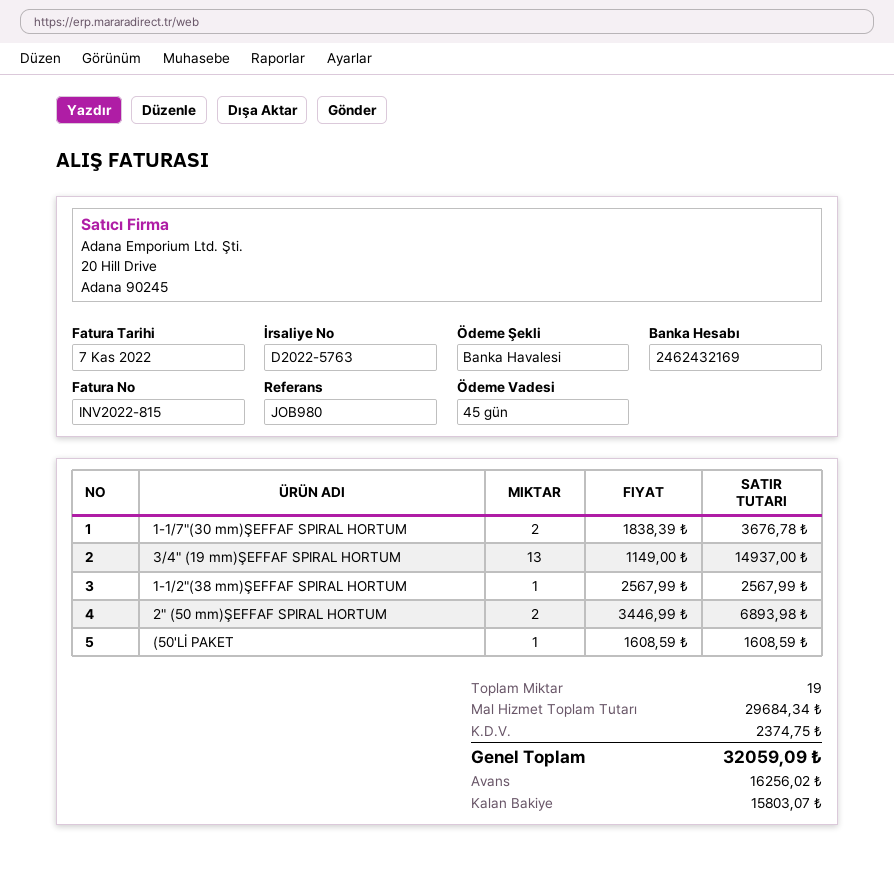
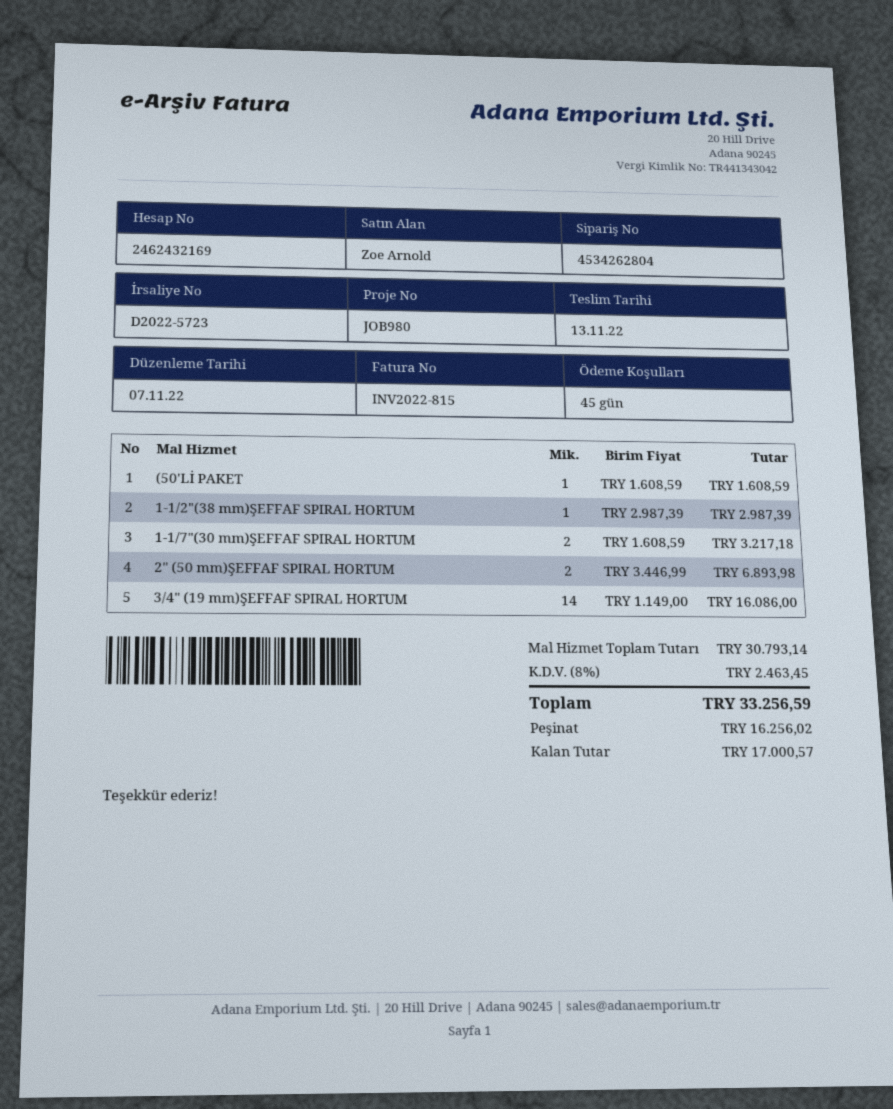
delivery note number: D2022-5763 -> D2022-5723
1-1/7"(30 mm)ŞEFFAF SPIRAL HORTUM: 2 x 1838.39 = 3676.78 -> 2 x 1608.59 = 3217.18
3/4" (19 mm)ŞEFFAF SPIRAL HORTUM: 13 x 1149.00 = 14937.00 -> 14 x 1149.00 = 16086.00
1-1/2"(38 mm)ŞEFFAF SPIRAL HORTUM: 1 x 2567.99 = 2567.99 -> 1 x 2987.39 = 2987.39
subtotal: 29684.34 -> 30793.14
tax: 2374.75 -> 2463.45
total: 32059.09 -> 33256.59
balance: 15803.07 -> 17000.57

